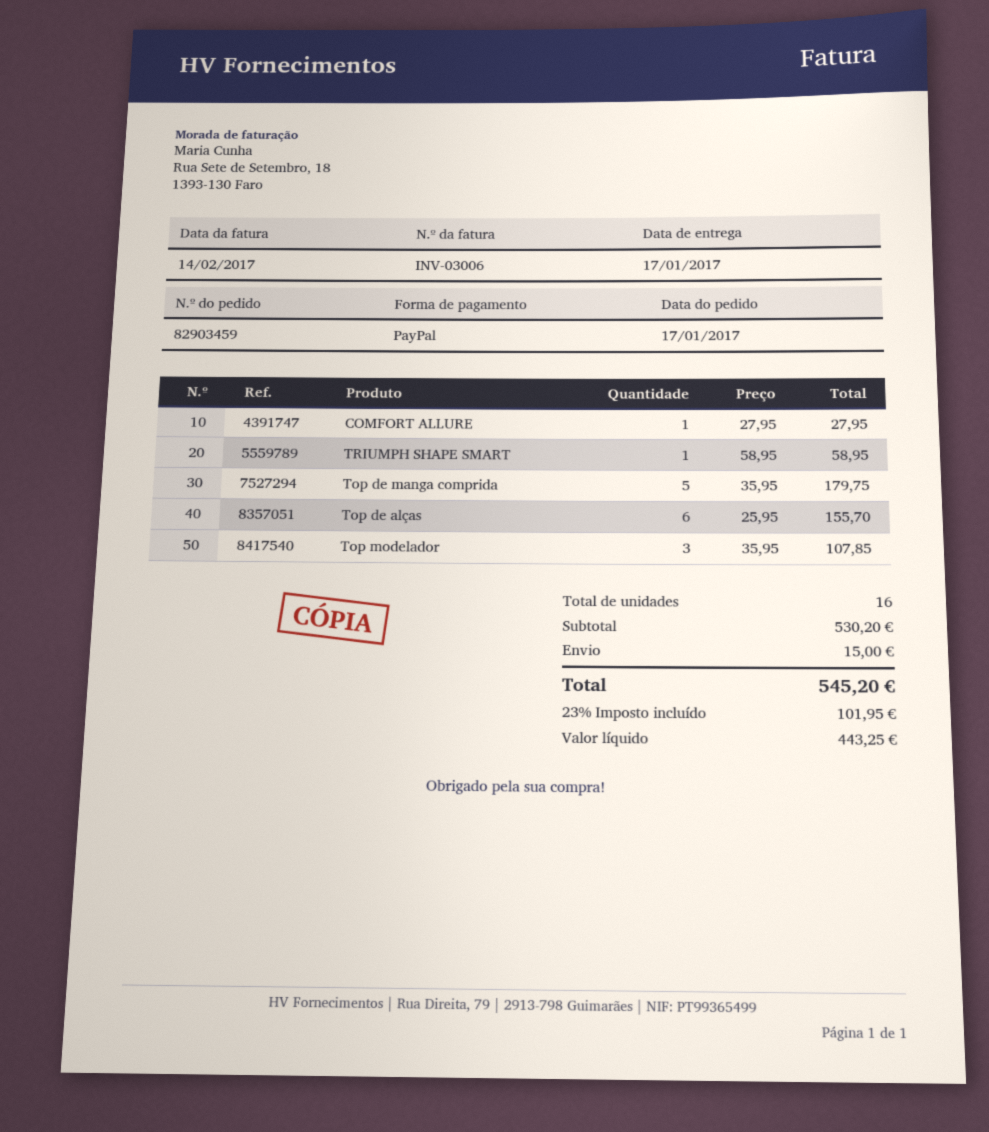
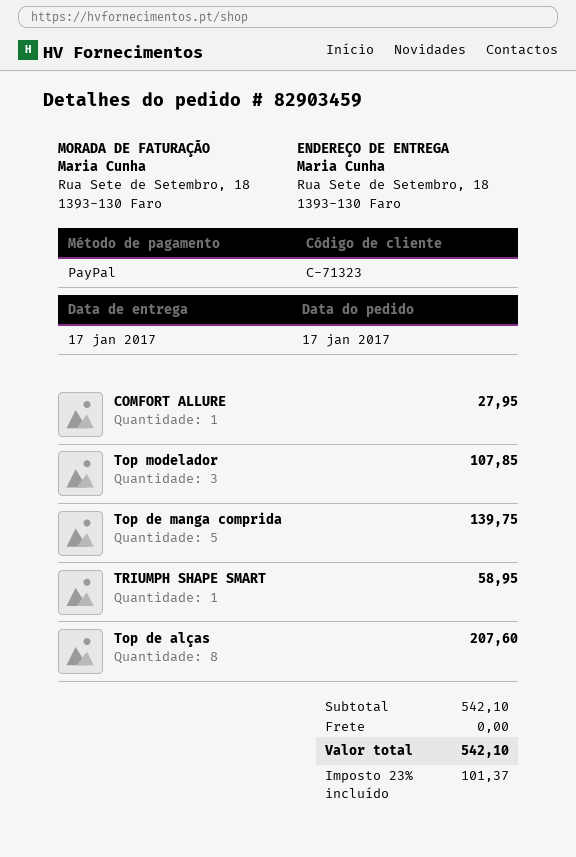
Top de manga comprida: 5 for 179.75 -> 5 for 139.75
Top de alças: 6 for 155.70 -> 8 for 207.60
subtotal: 530.20 -> 542.10
shipping: 15.00 -> 0.00
tax: 23% = 101.95 -> 23% = 101.37
total: 545.20 -> 542.10

